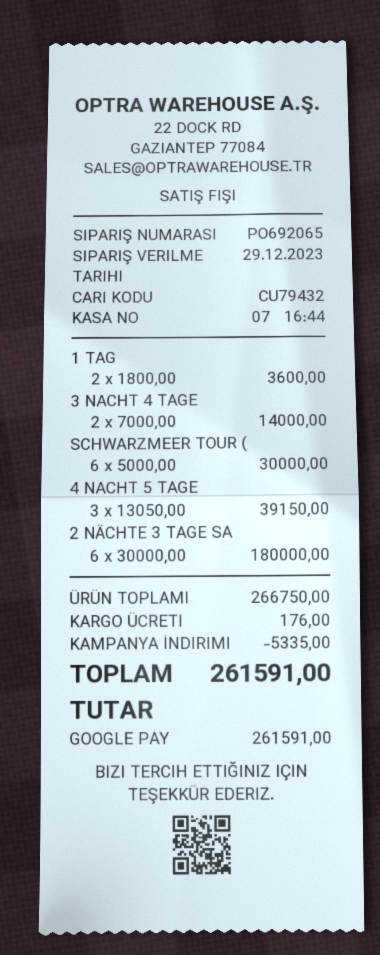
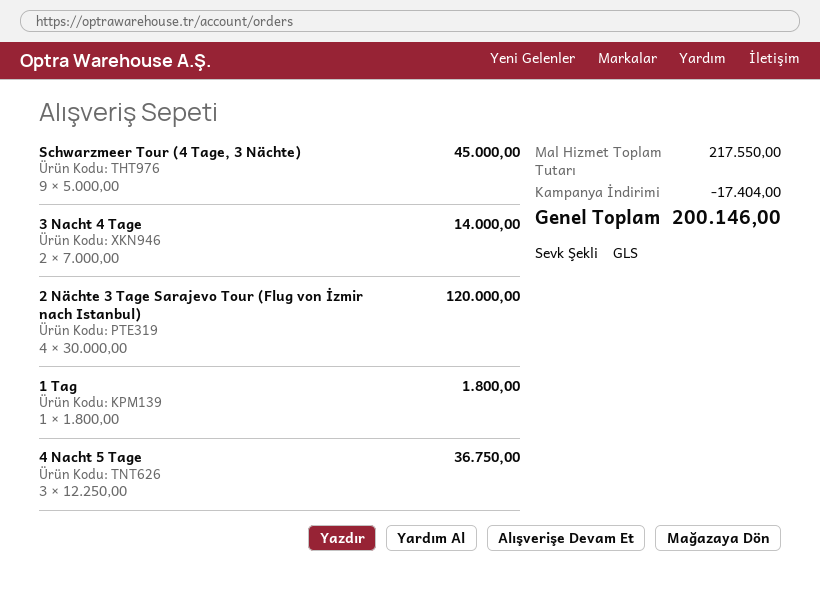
1 TAG: 2 x 1800.00 = 3600.00 -> 1 x 1800.00 = 1800.00
SCHWARZMEER TOUR (: 6 x 5000.00 = 30000.00 -> 9 x 5000.00 = 45000.00
4 NACHT 5 TAGE: 3 x 13050.00 = 39150.00 -> 3 x 12250.00 = 36750.00
2 NÄCHTE 3 TAGE SA: 6 x 30000.00 = 180000.00 -> 4 x 30000.00 = 120000.00
subtotal: 266750.00 -> 217550.00
discount: 5335.00 -> 17404.00
shipping: 176.00 -> none
total: 261591.00 -> 200146.00

